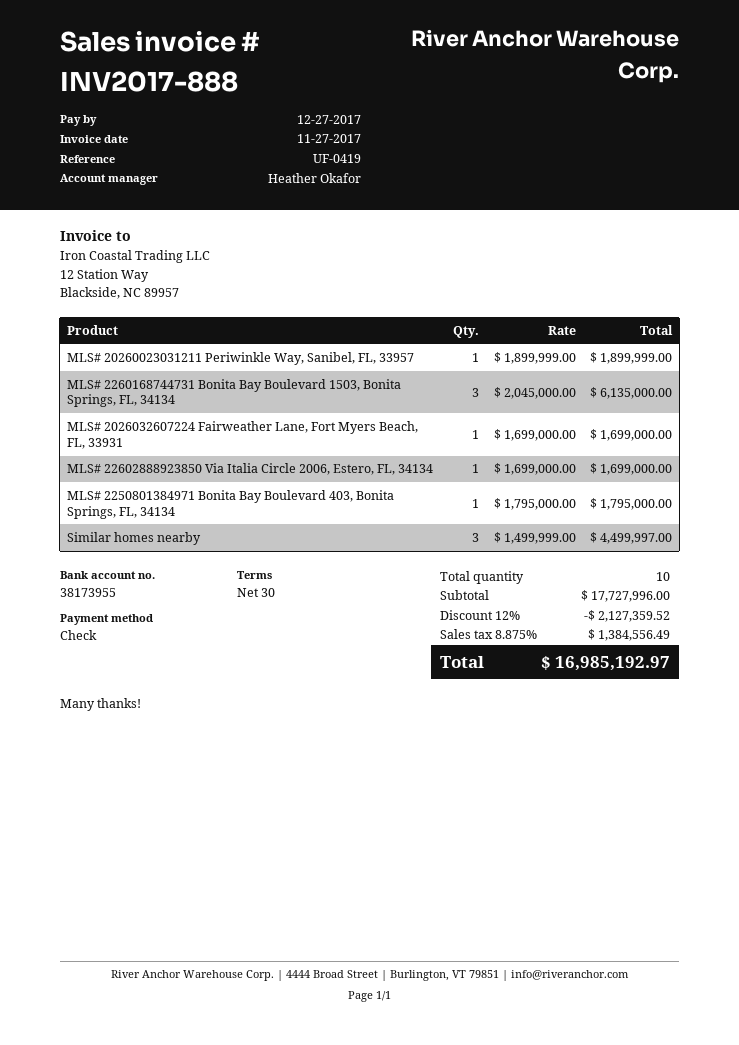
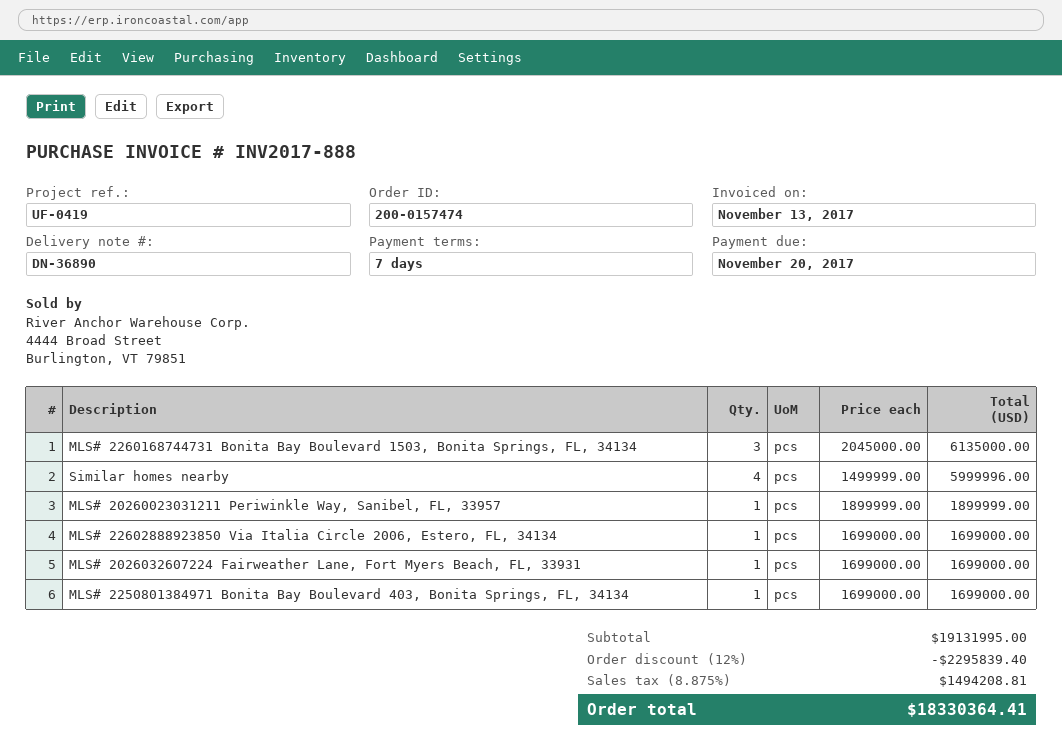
invoice date: 2017-11-27 -> 2017-11-13
payment terms: 30 days -> 7 days
due date: 2017-12-27 -> 2017-11-20
MLS# 2250801384971 Bonita Bay Boulevard 403, Bonita Springs, FL, 34134: 1 x 1795000.00 = 1795000.00 -> 1 x 1699000.00 = 1699000.00
Similar homes nearby: 3 x 1499999.00 = 4499997.00 -> 4 x 1499999.00 = 5999996.00
subtotal: 17727996.00 -> 19131995.00
discount: 12% = 2127359.52 -> 12% = 2295839.40
tax: 8.875% = 1384556.49 -> 8.875% = 1494208.81
total: 16985192.97 -> 18330364.41

